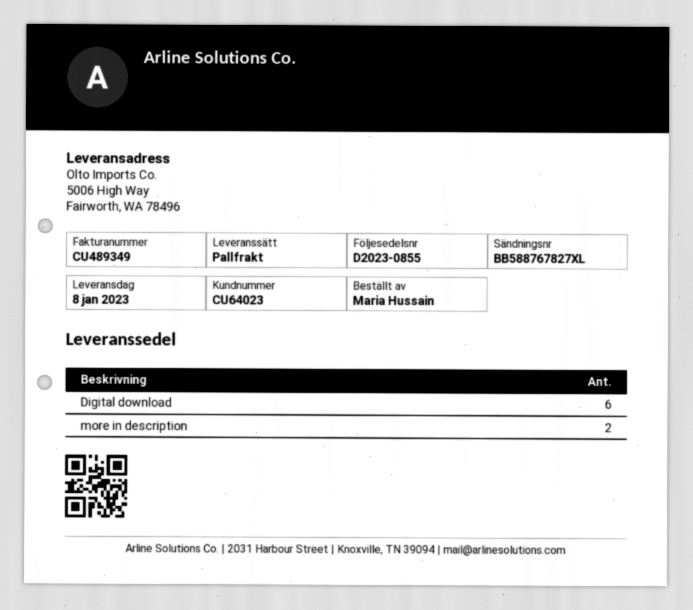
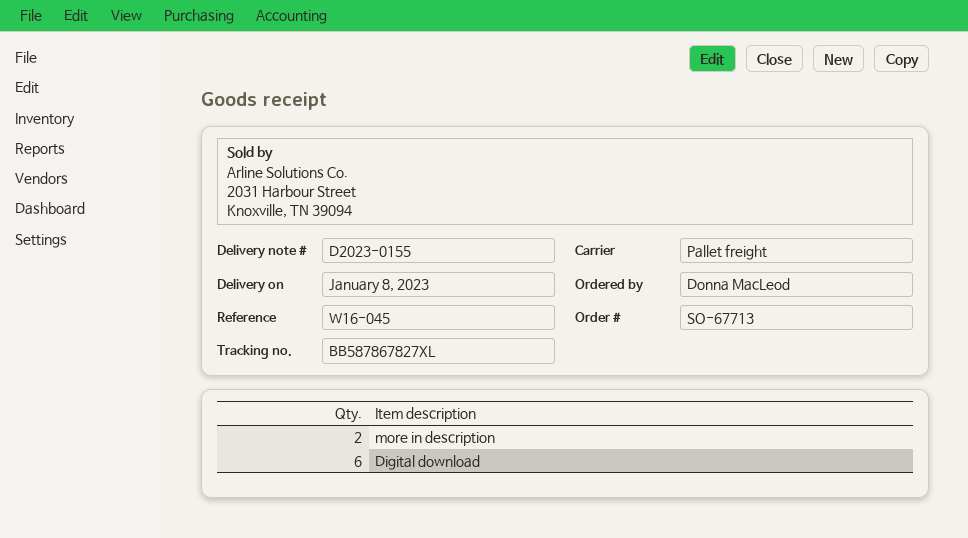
delivery note number: D2023-0855 -> D2023-0155
ordered by: Maria Hussain -> Donna MacLeod
tracking number: BB588767827XL -> BB587867827XL

